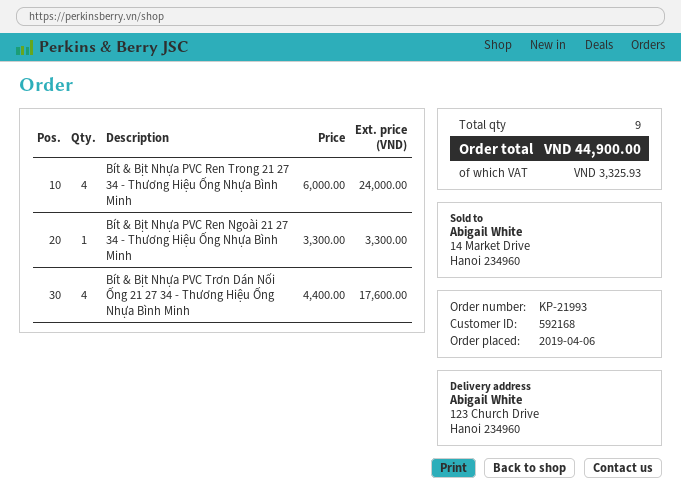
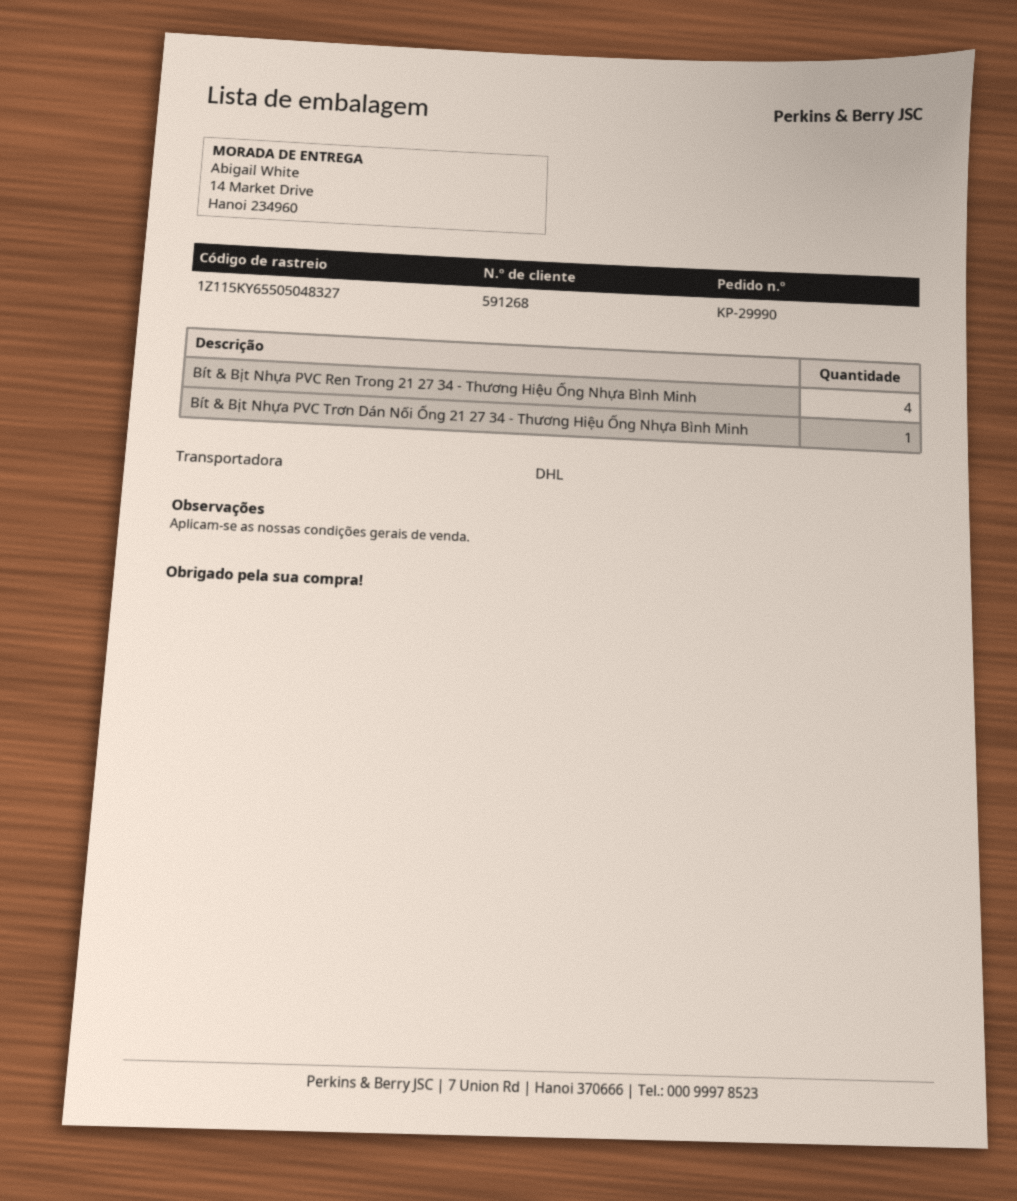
order number: KP-21993 -> KP-29990
customer number: 592168 -> 591268
ship to: 123 Church Drive, Hanoi 234960 -> 14 Market Drive, Hanoi 234960
Bít & Bịt Nhựa PVC Ren Ngoài 21 27 34 - Thương Hiệu Ống Nhựa Bình Minh: 1 -> none
Bít & Bịt Nhựa PVC Trơn Dán Nối Ống 21 27 34 - Thương Hiệu Ống Nhựa Bình Minh: 4 -> 1

